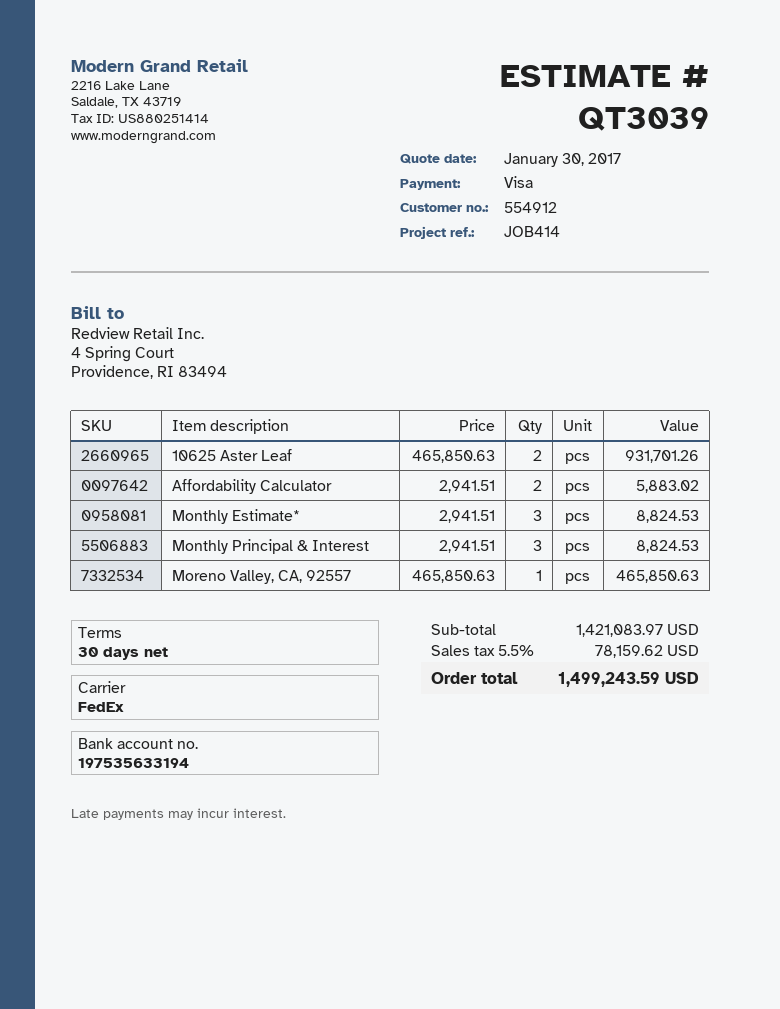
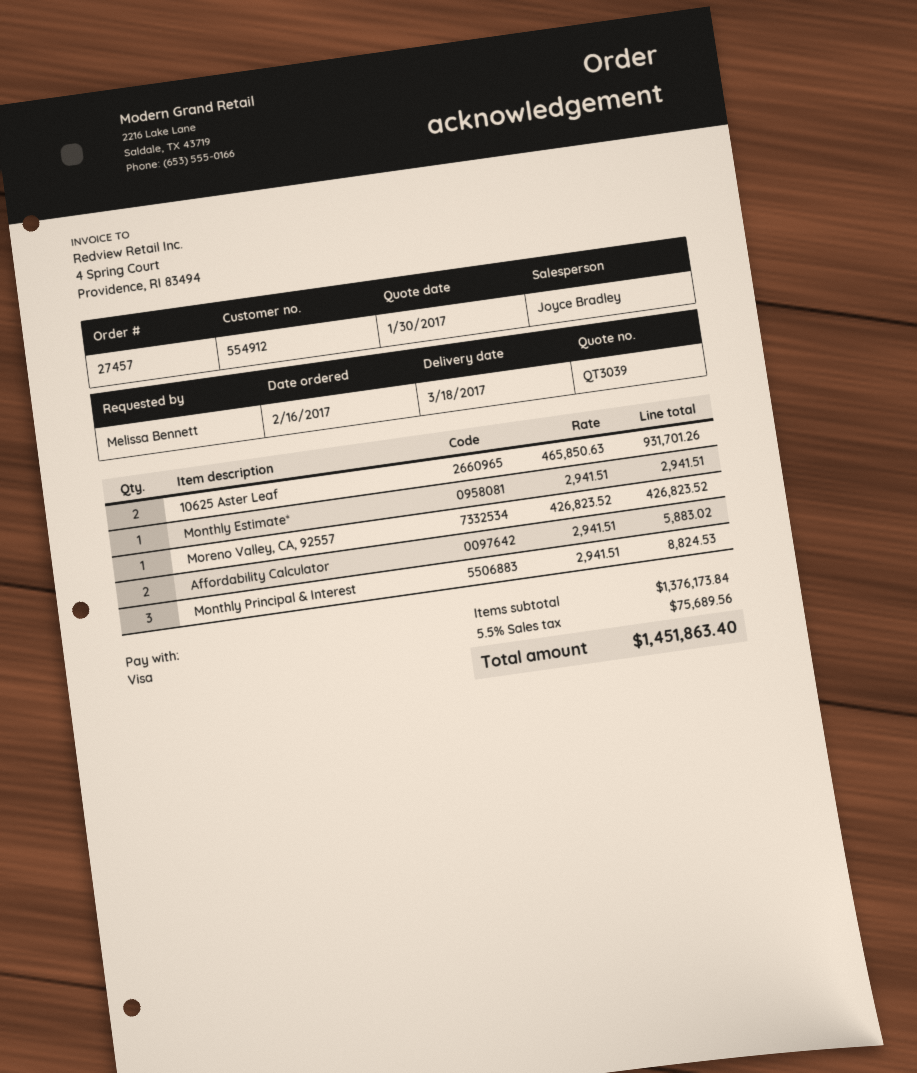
Monthly Estimate*: 3 x 2941.51 = 8824.53 -> 1 x 2941.51 = 2941.51
Moreno Valley, CA, 92557: 1 x 465850.63 = 465850.63 -> 1 x 426823.52 = 426823.52
subtotal: 1421083.97 -> 1376173.84
tax: 5.5% = 78159.62 -> 5.5% = 75689.56
total: 1499243.59 -> 1451863.40

